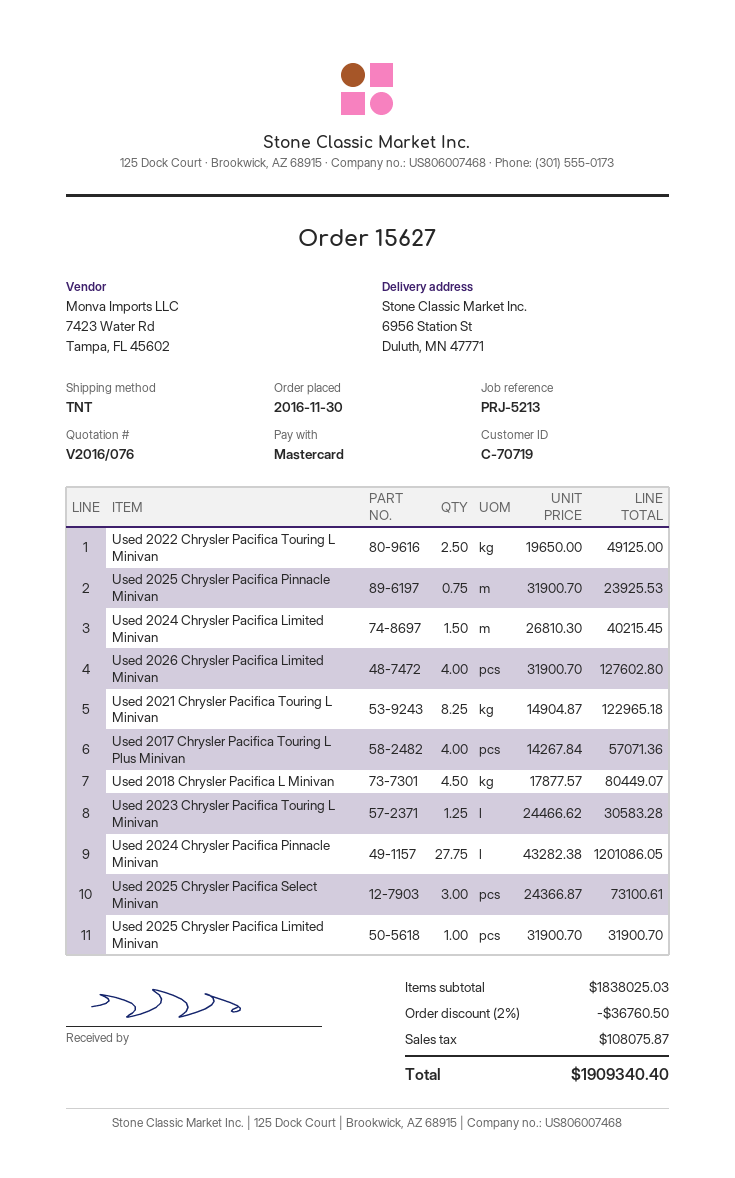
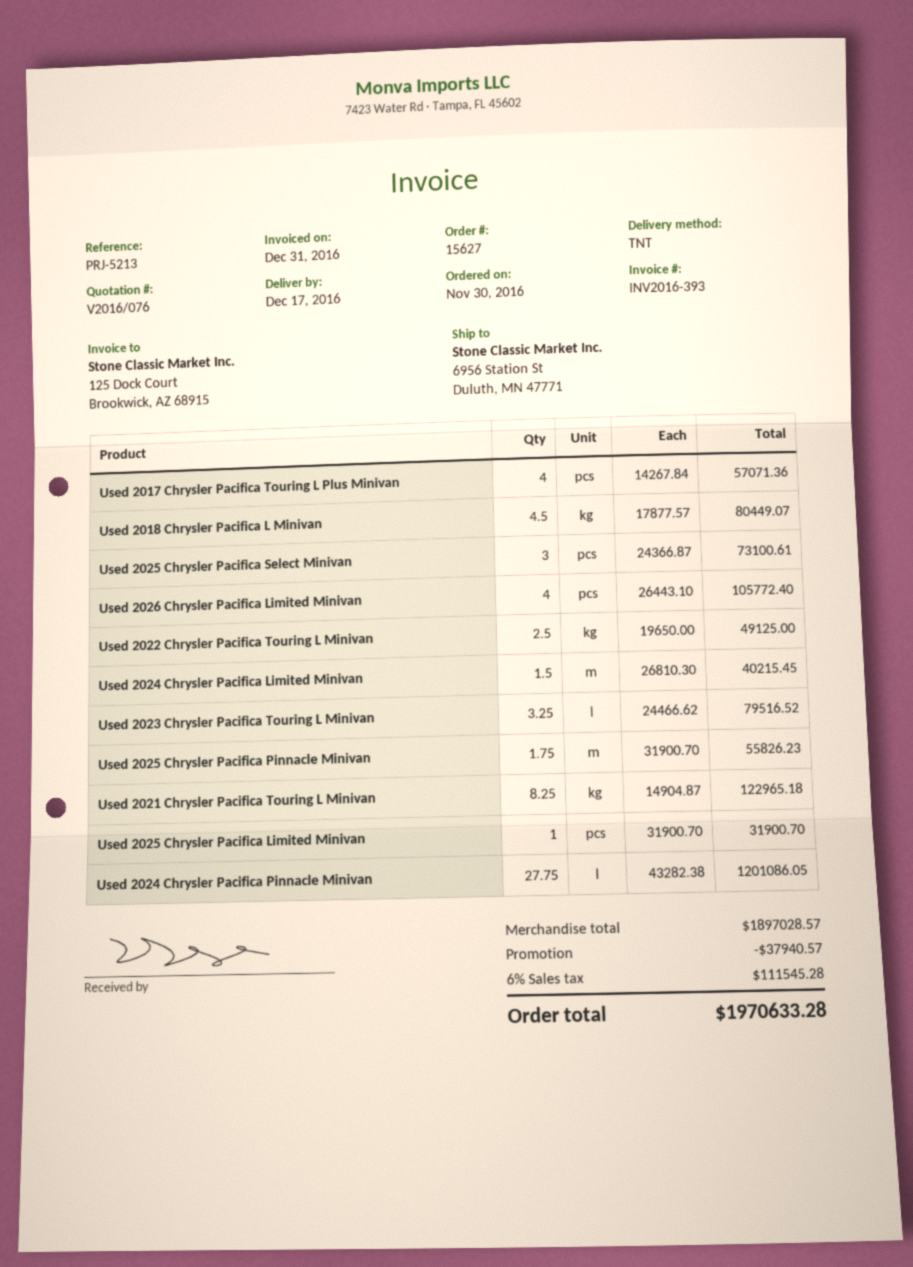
Used 2025 Chrysler Pacifica Pinnacle Minivan: 0.75 x 31900.70 = 23925.53 -> 1.75 x 31900.70 = 55826.23
Used 2026 Chrysler Pacifica Limited Minivan: 4 x 31900.70 = 127602.80 -> 4 x 26443.10 = 105772.40
Used 2023 Chrysler Pacifica Touring L Minivan: 1.25 x 24466.62 = 30583.28 -> 3.25 x 24466.62 = 79516.52
subtotal: 1838025.03 -> 1897028.57
discount: 36760.50 -> 37940.57
tax: 108075.87 -> 111545.28
total: 1909340.40 -> 1970633.28

